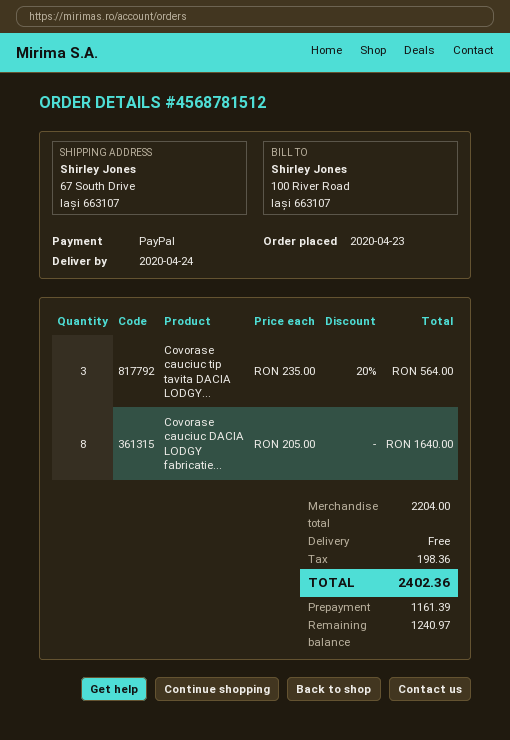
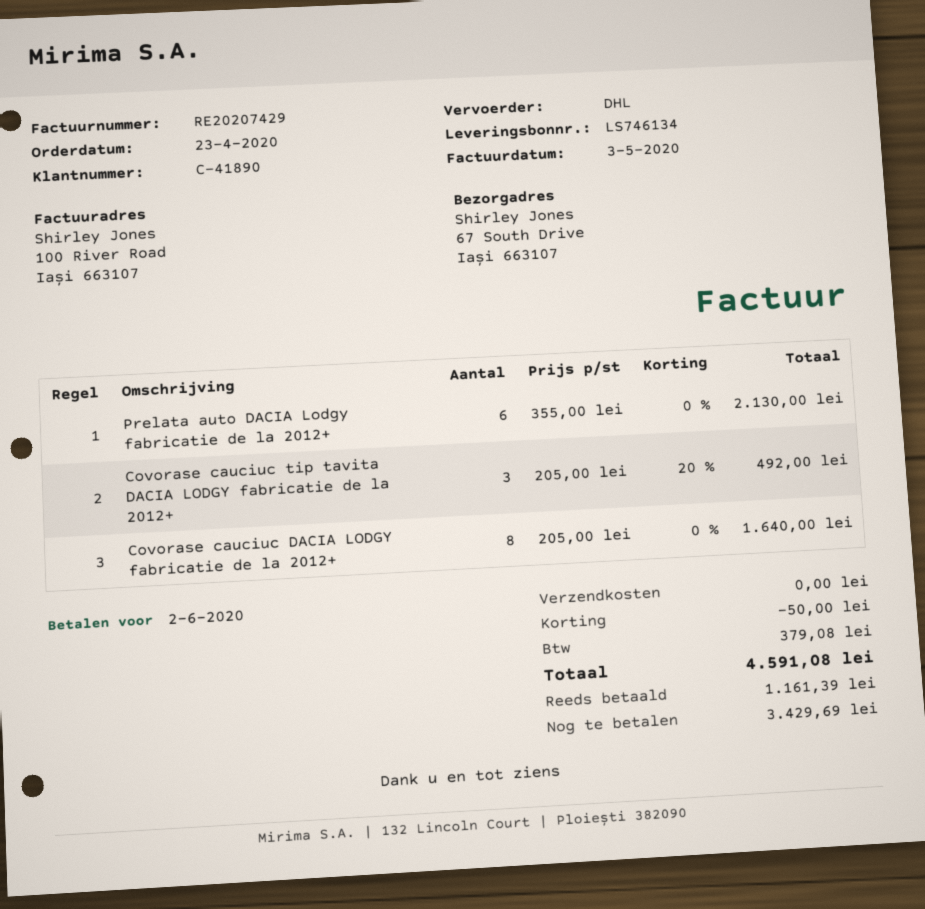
Covorase cauciuc tip tavita DACIA LODGY...: 3 x 235.00 - 20% = 564.00 -> 3 x 205.00 - 20% = 492.00
Prelata auto DACIA Lodgy fabricatie de la 2012+: none -> 6 x 355.00 = 2130.00
discount: none -> 50.00
tax: 198.36 -> 379.08
total: 2402.36 -> 4591.08
balance: 1240.97 -> 3429.69

